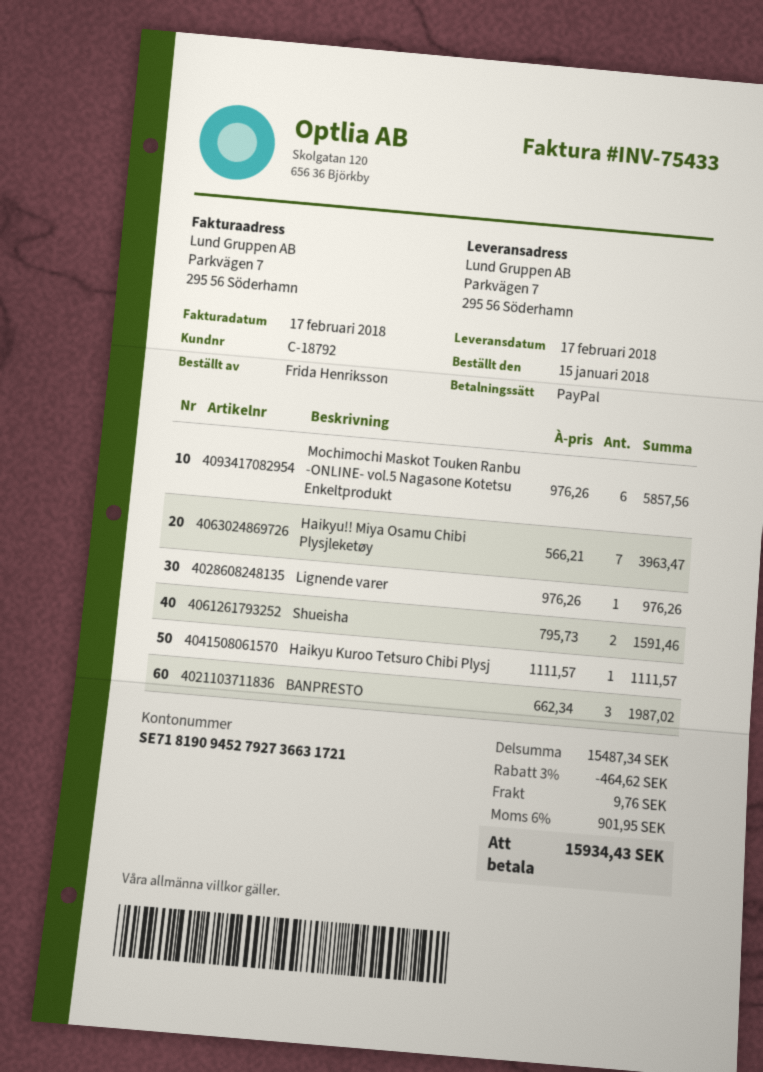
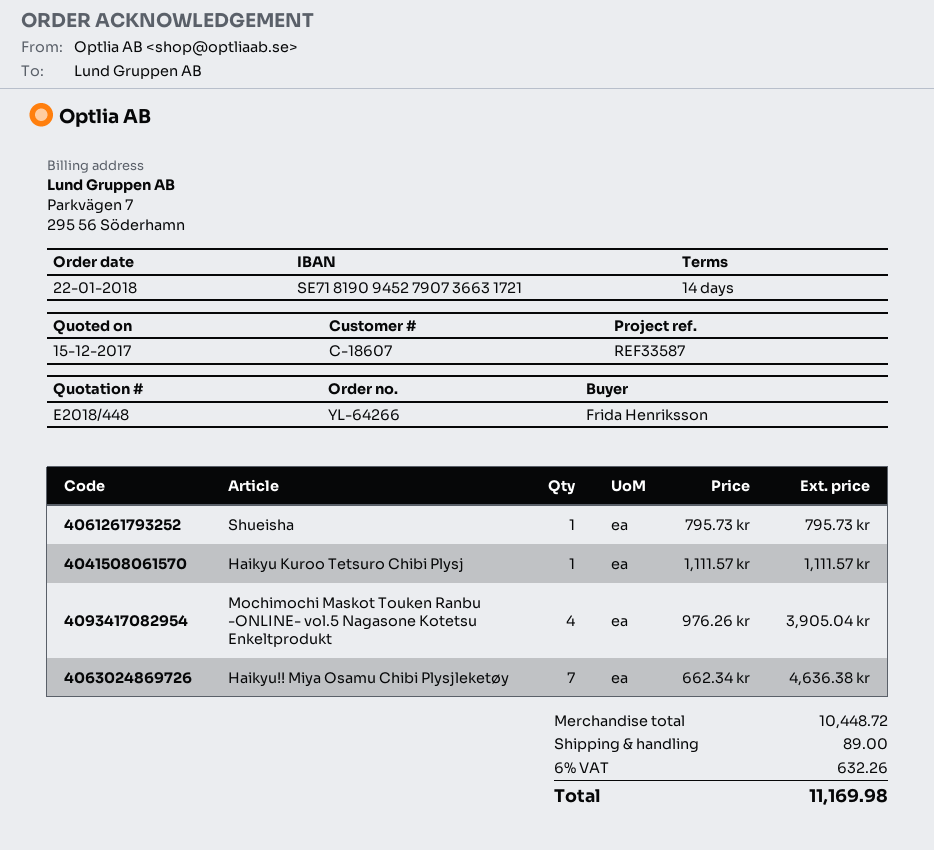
order date: 2018-01-15 -> 2018-01-22
customer number: C-18792 -> C-18607
bank account: SE7181909452792736631721 -> SE7181909452790736631721
Mochimochi Maskot Touken Ranbu -ONLINE- vol.5 Nagasone Kotetsu Enkeltprodukt: 6 x 976.26 = 5857.56 -> 4 x 976.26 = 3905.04
Haikyu!! Miya Osamu Chibi Plysjleketøy: 7 x 566.21 = 3963.47 -> 7 x 662.34 = 4636.38
Lignende varer: 1 x 976.26 = 976.26 -> none
Shueisha: 2 x 795.73 = 1591.46 -> 1 x 795.73 = 795.73
BANPRESTO: 3 x 662.34 = 1987.02 -> none
subtotal: 15487.34 -> 10448.72
discount: 3% = 464.62 -> none
shipping: 9.76 -> 89.00
tax: 6% = 901.95 -> 6% = 632.26
total: 15934.43 -> 11169.98

